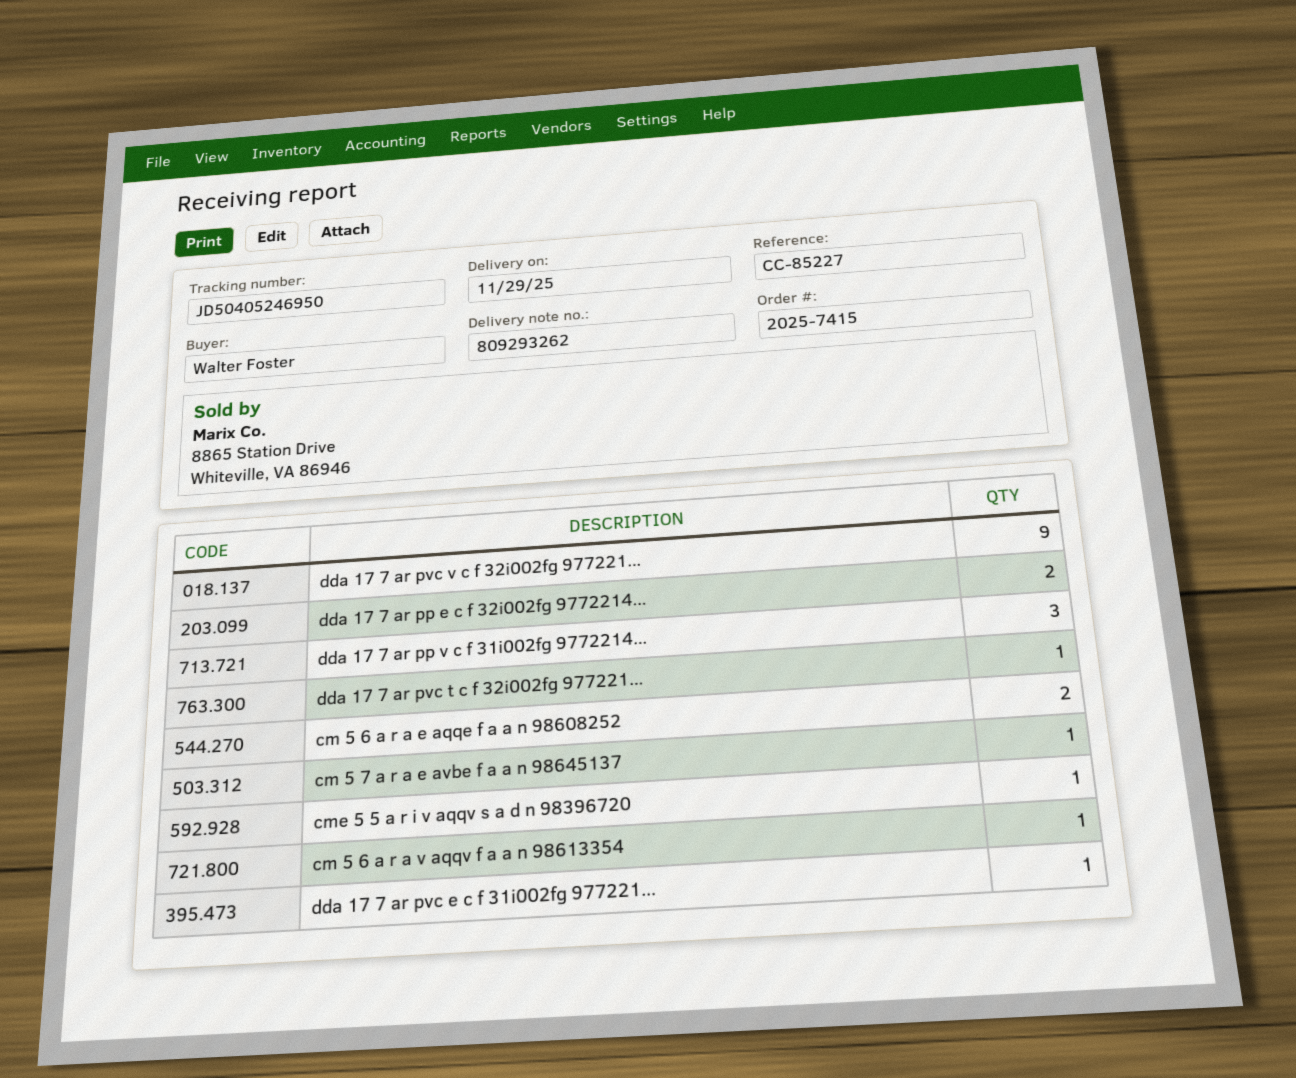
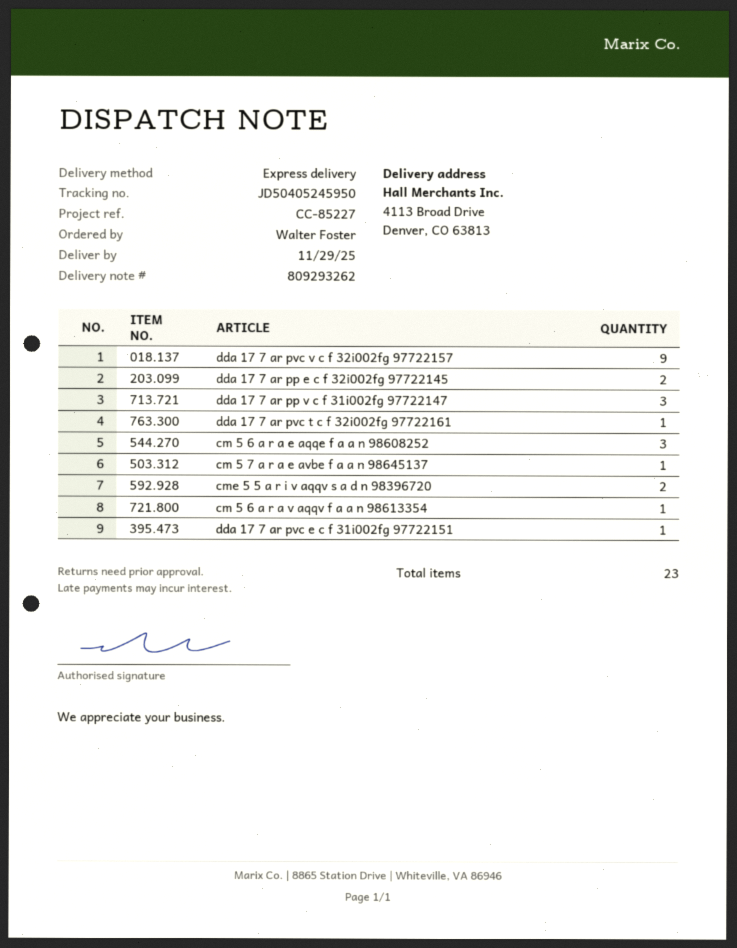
tracking number: JD50405246950 -> JD50405245950
cm 5 6 a r a e aqqe f a a n 98608252: 2 -> 3
cme 5 5 a r i v aqqv s a d n 98396720: 1 -> 2

